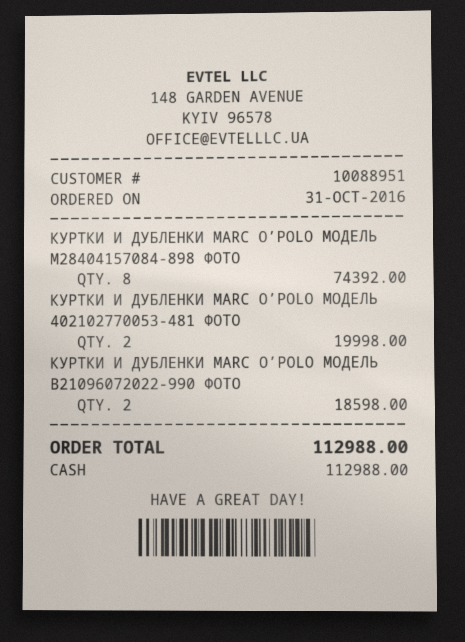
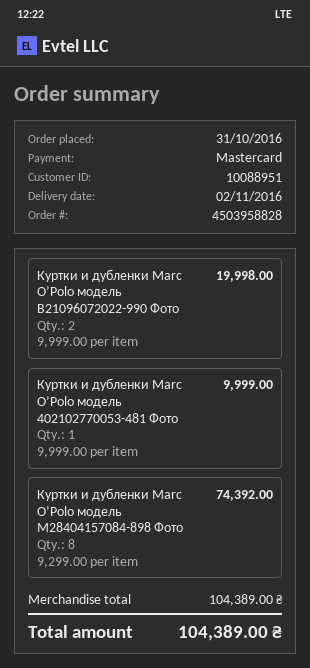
payment method: cash -> Mastercard
КУРТКИ И ДУБЛЕНКИ MARC O’POLO МОДЕЛЬ 402102770053-481 ФОТО: 2 for 19998.00 -> 1 for 9999.00
КУРТКИ И ДУБЛЕНКИ MARC O’POLO МОДЕЛЬ B21096072022-990 ФОТО: 2 for 18598.00 -> 2 for 19998.00
total: 112988.00 -> 104389.00

